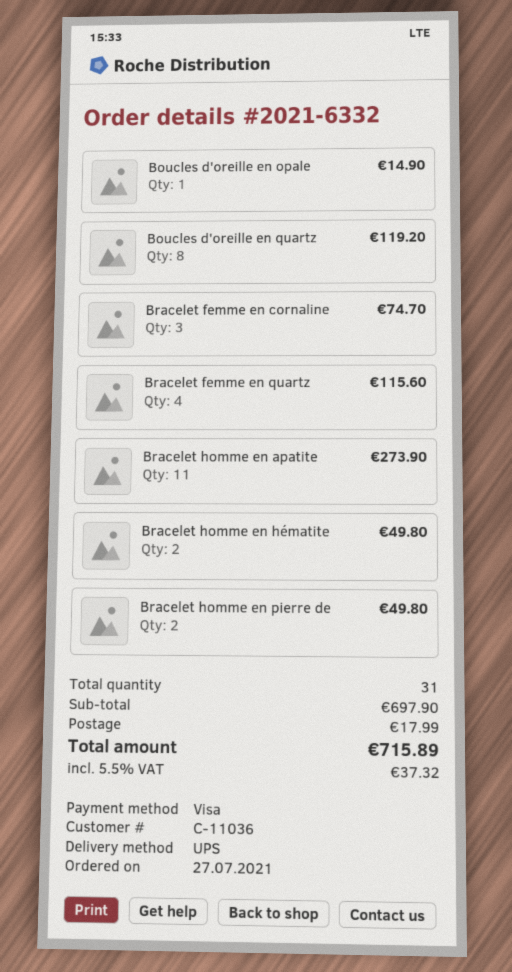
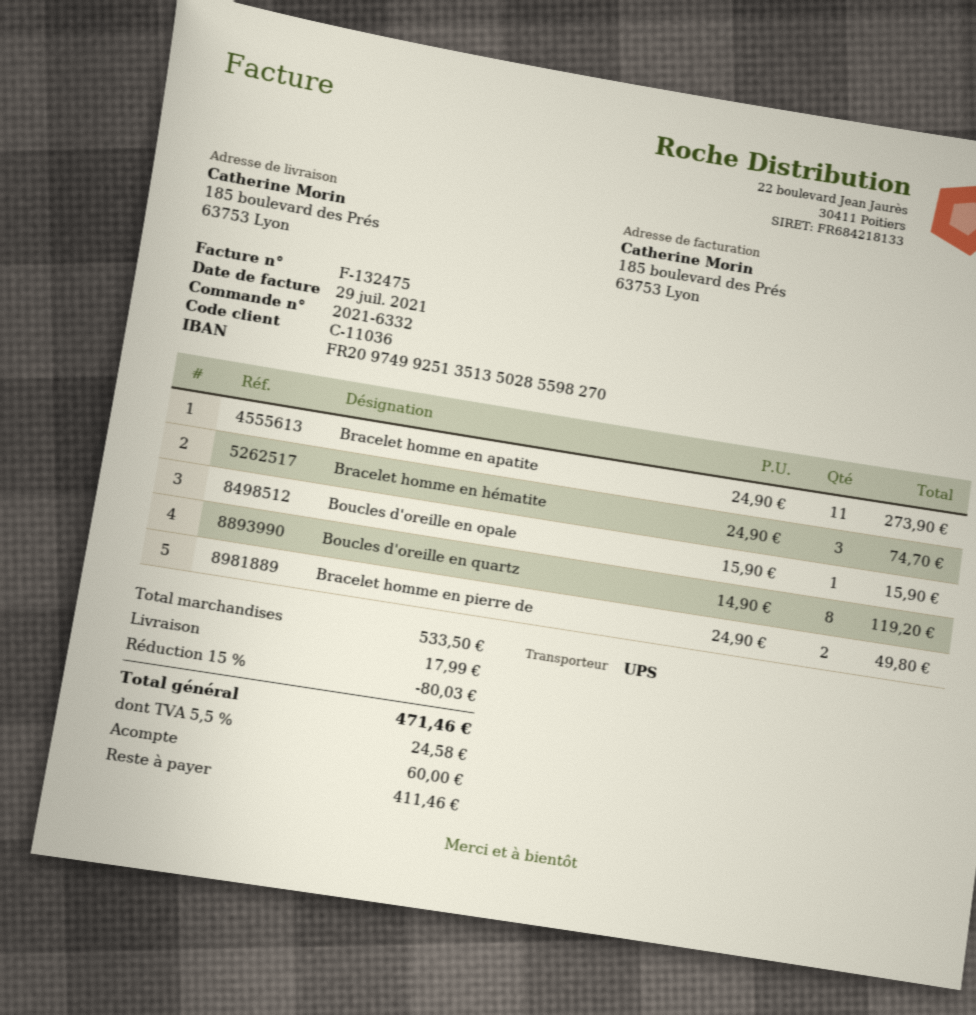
Boucles d'oreille en opale: 1 for 14.90 -> 1 for 15.90
Bracelet femme en cornaline: 3 for 74.70 -> none
Bracelet femme en quartz: 4 for 115.60 -> none
Bracelet homme en hématite: 2 for 49.80 -> 3 for 74.70
subtotal: 697.90 -> 533.50
discount: none -> 15% = 80.03
tax: 5.5% = 37.32 -> 5.5% = 24.58
total: 715.89 -> 471.46

